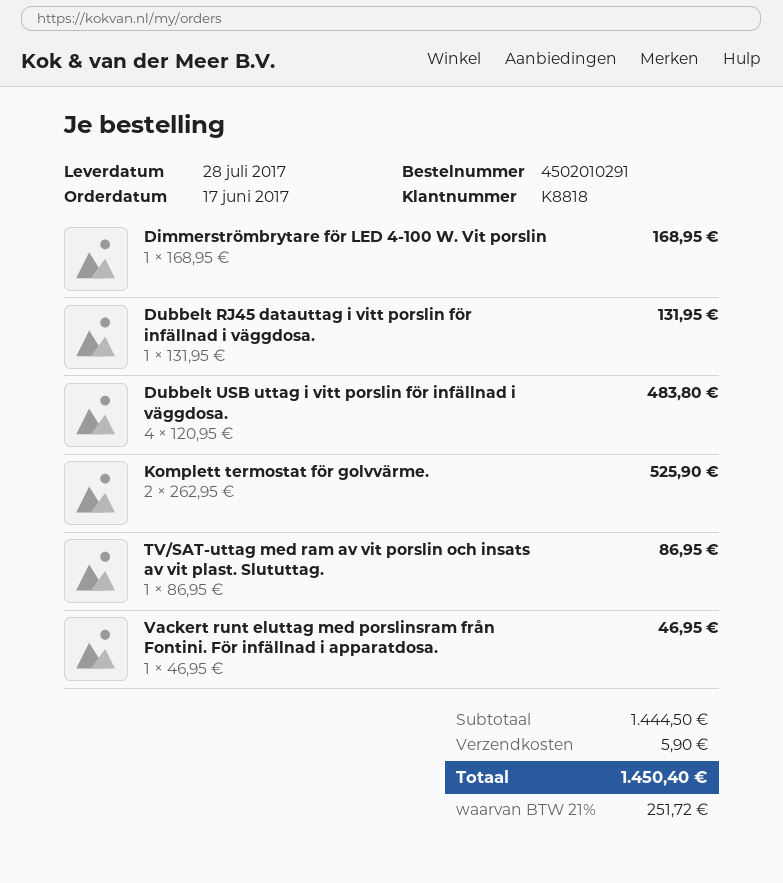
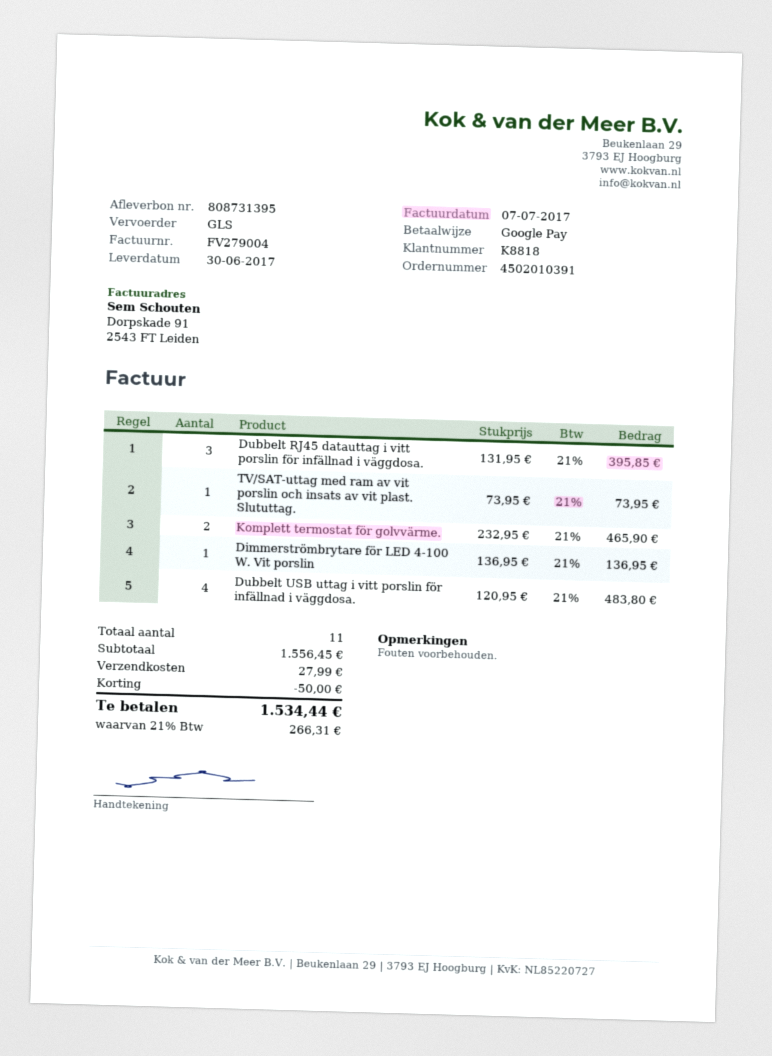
order number: 4502010291 -> 4502010391
delivery date: 2017-07-28 -> 2017-06-30
Dimmerströmbrytare för LED 4-100 W. Vit porslin: 1 x 168.95 = 168.95 -> 1 x 136.95 = 136.95
Dubbelt RJ45 datauttag i vitt porslin för infällnad i väggdosa.: 1 x 131.95 = 131.95 -> 3 x 131.95 = 395.85
Komplett termostat för golvvärme.: 2 x 262.95 = 525.90 -> 2 x 232.95 = 465.90
TV/SAT-uttag med ram av vit porslin och insats av vit plast. Slututtag.: 1 x 86.95 = 86.95 -> 1 x 73.95 = 73.95
Vackert runt eluttag med porslinsram från Fontini. För infällnad i apparatdosa.: 1 x 46.95 = 46.95 -> none
subtotal: 1444.50 -> 1556.45
discount: none -> 50.00
shipping: 5.90 -> 27.99
tax: 21% = 251.72 -> 21% = 266.31
total: 1450.40 -> 1534.44

